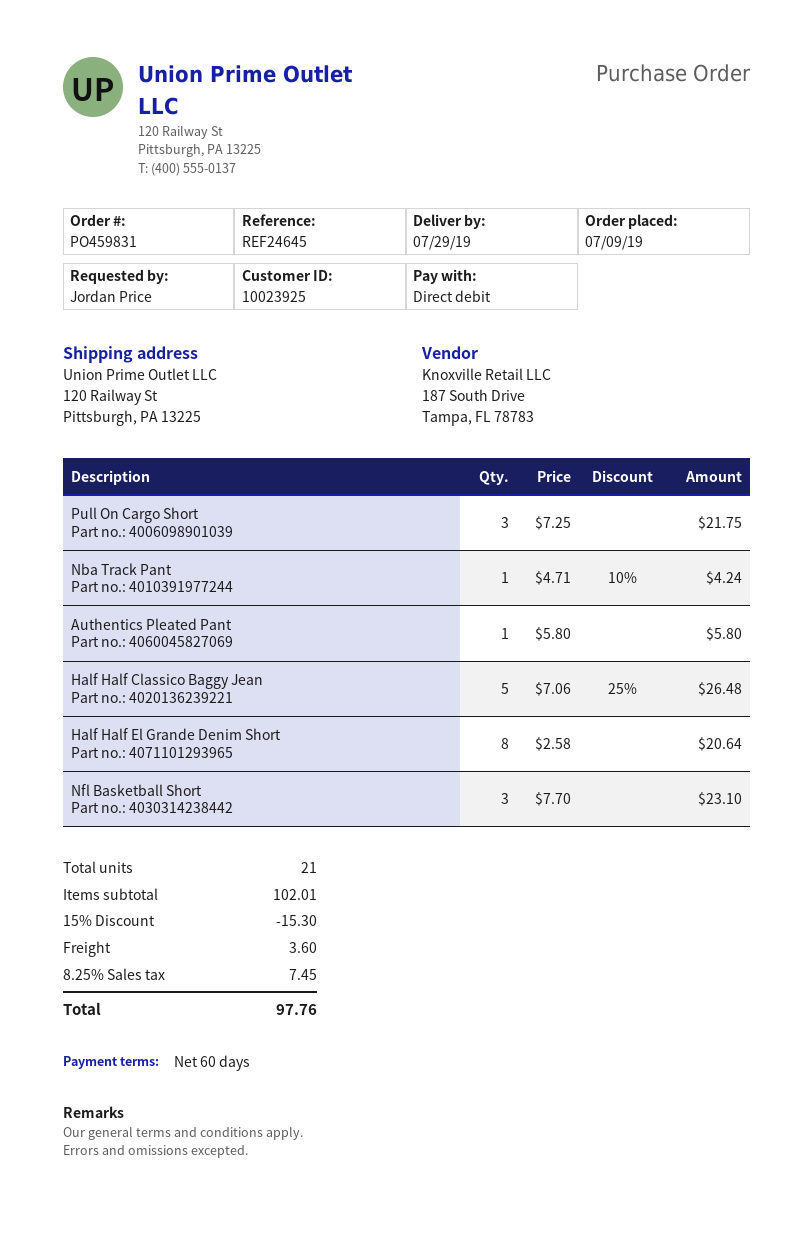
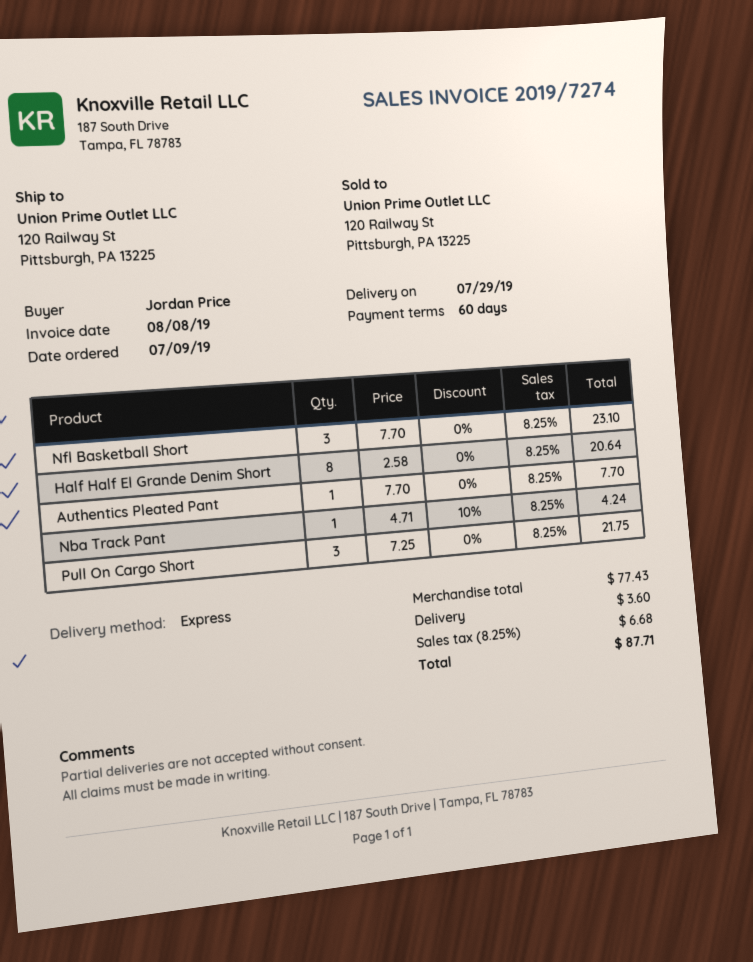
Authentics Pleated Pant: 1 x 5.80 = 5.80 -> 1 x 7.70 = 7.70
Half Half Classico Baggy Jean: 5 x 7.06 - 25% = 26.48 -> none
subtotal: 102.01 -> 77.43
discount: 15% = 15.30 -> none
tax: 8.25% = 7.45 -> 8.25% = 6.68
total: 97.76 -> 87.71

